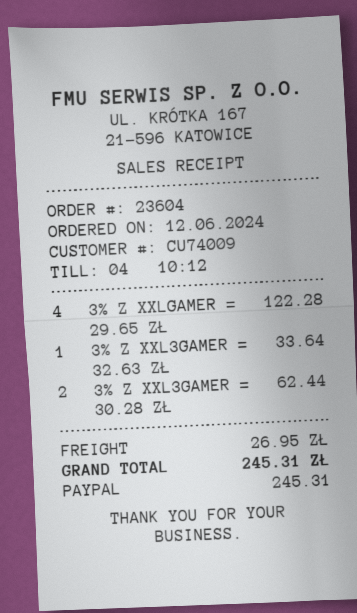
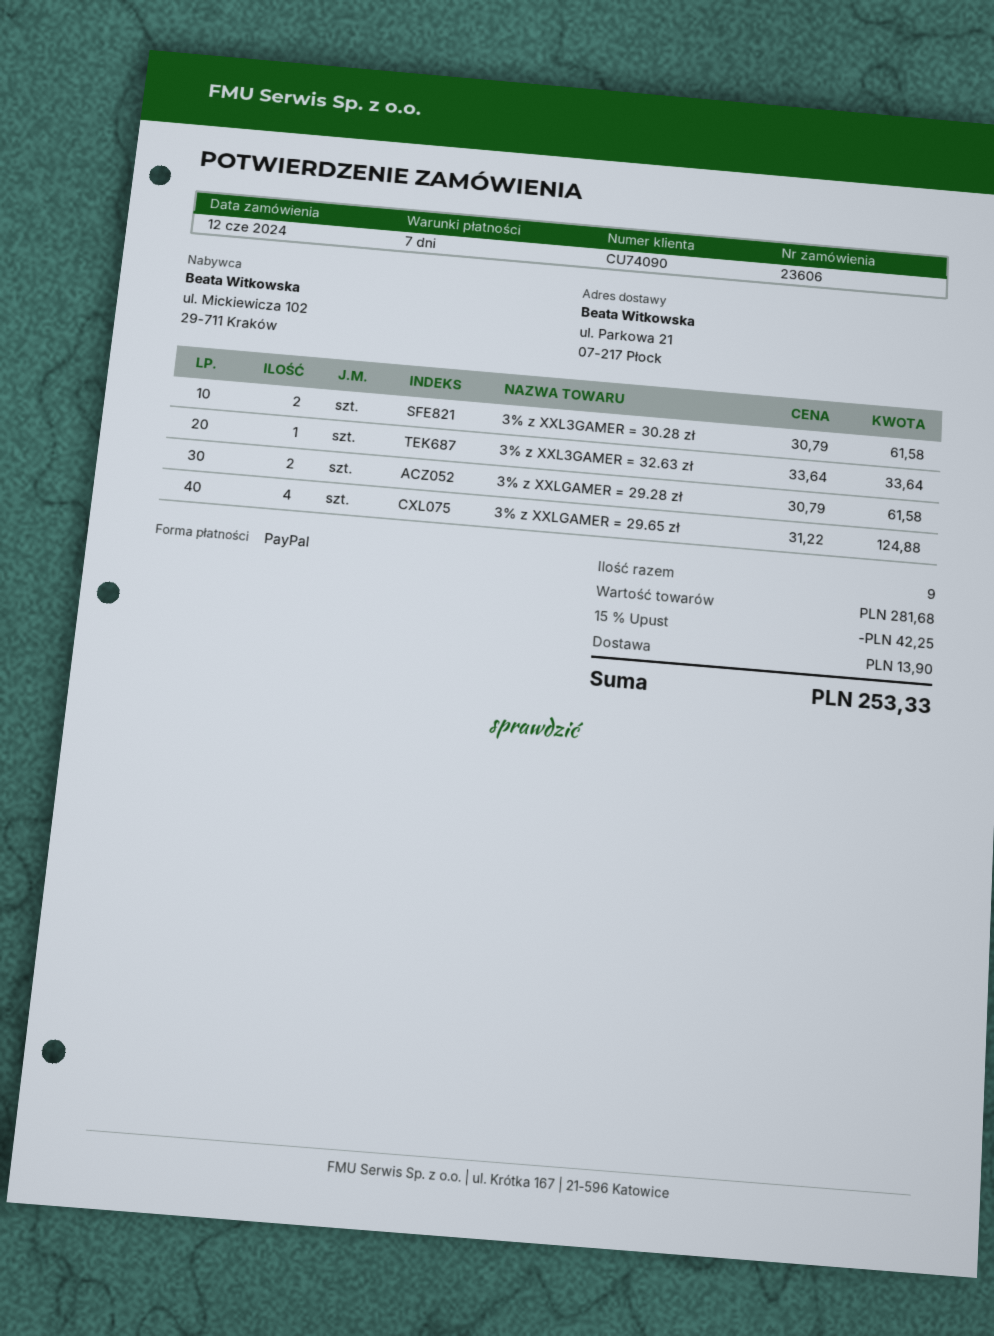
order number: 23604 -> 23606
customer number: CU74009 -> CU74090
3% Z XXLGAMER = 29.65 ZŁ: 4 for 122.28 -> 4 for 124.88
3% Z XXL3GAMER = 30.28 ZŁ: 2 for 62.44 -> 2 for 61.58
3% z XXLGAMER = 29.28 zł: none -> 2 for 61.58
discount: none -> 15% = 42.25
shipping: 26.95 -> 13.90
total: 245.31 -> 253.33

